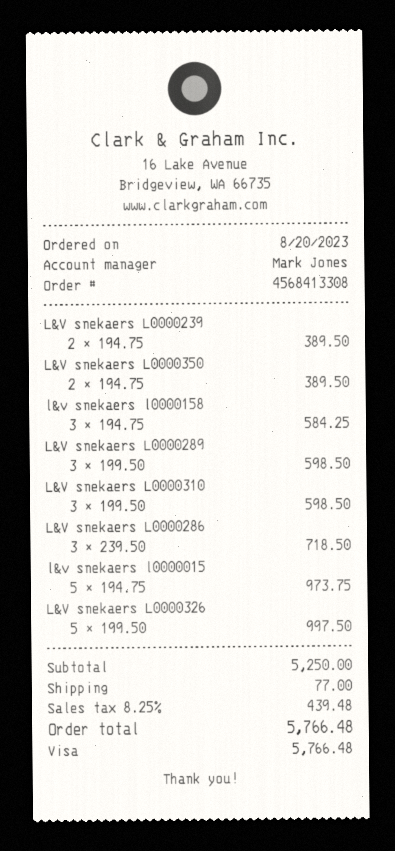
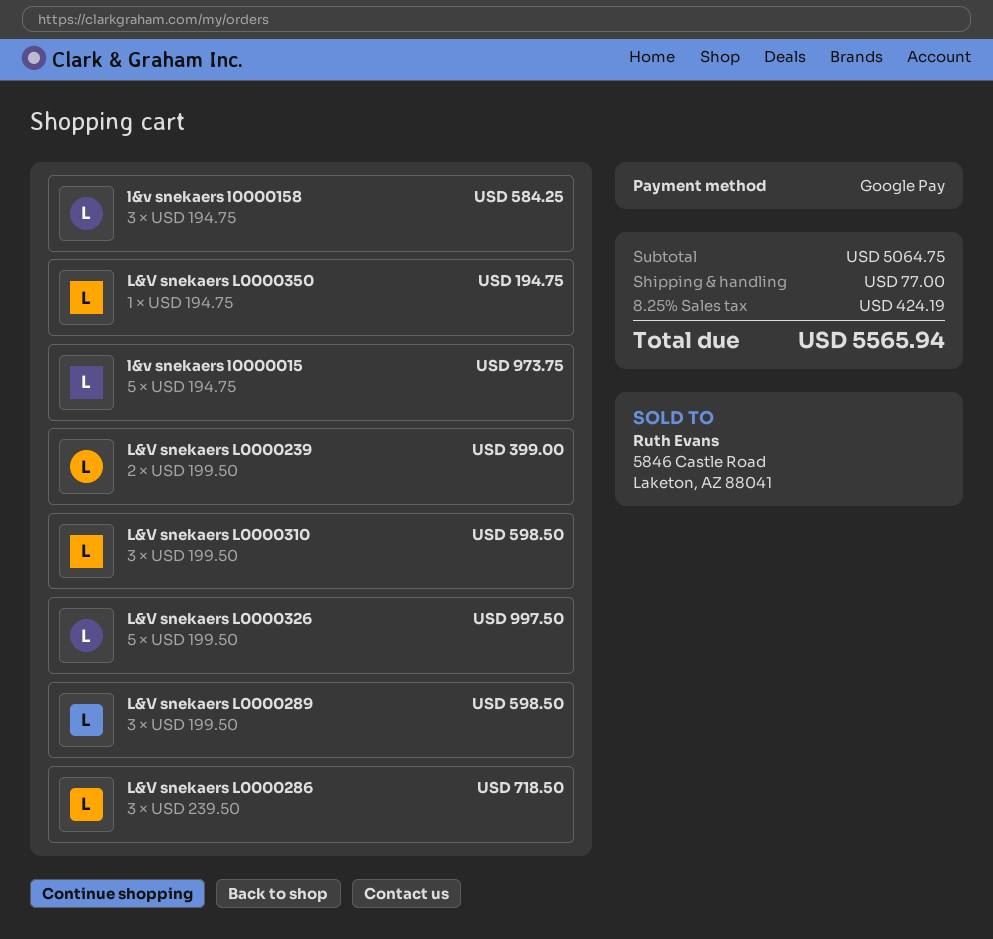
payment method: Visa -> Google Pay
L&V snekaers L0000239: 2 x 194.75 = 389.50 -> 2 x 199.50 = 399.00
L&V snekaers L0000350: 2 x 194.75 = 389.50 -> 1 x 194.75 = 194.75
subtotal: 5250.00 -> 5064.75
tax: 8.25% = 439.48 -> 8.25% = 424.19
total: 5766.48 -> 5565.94

